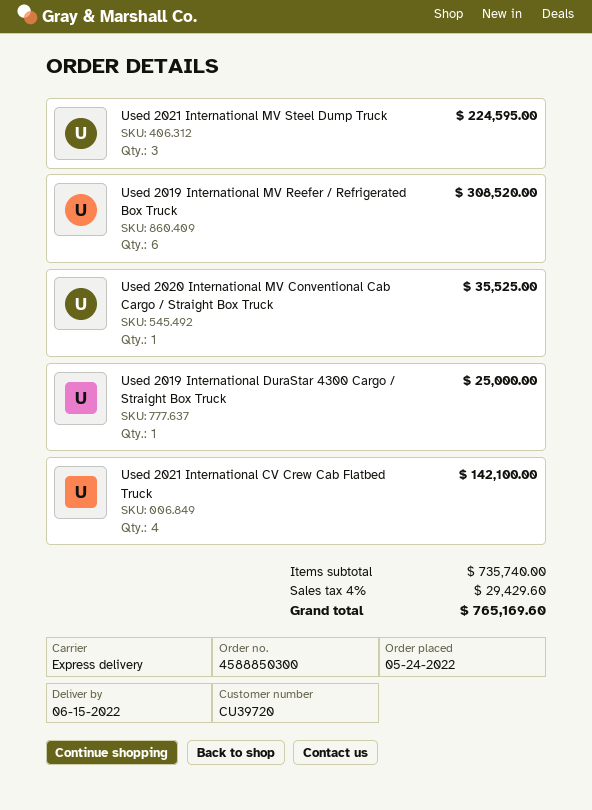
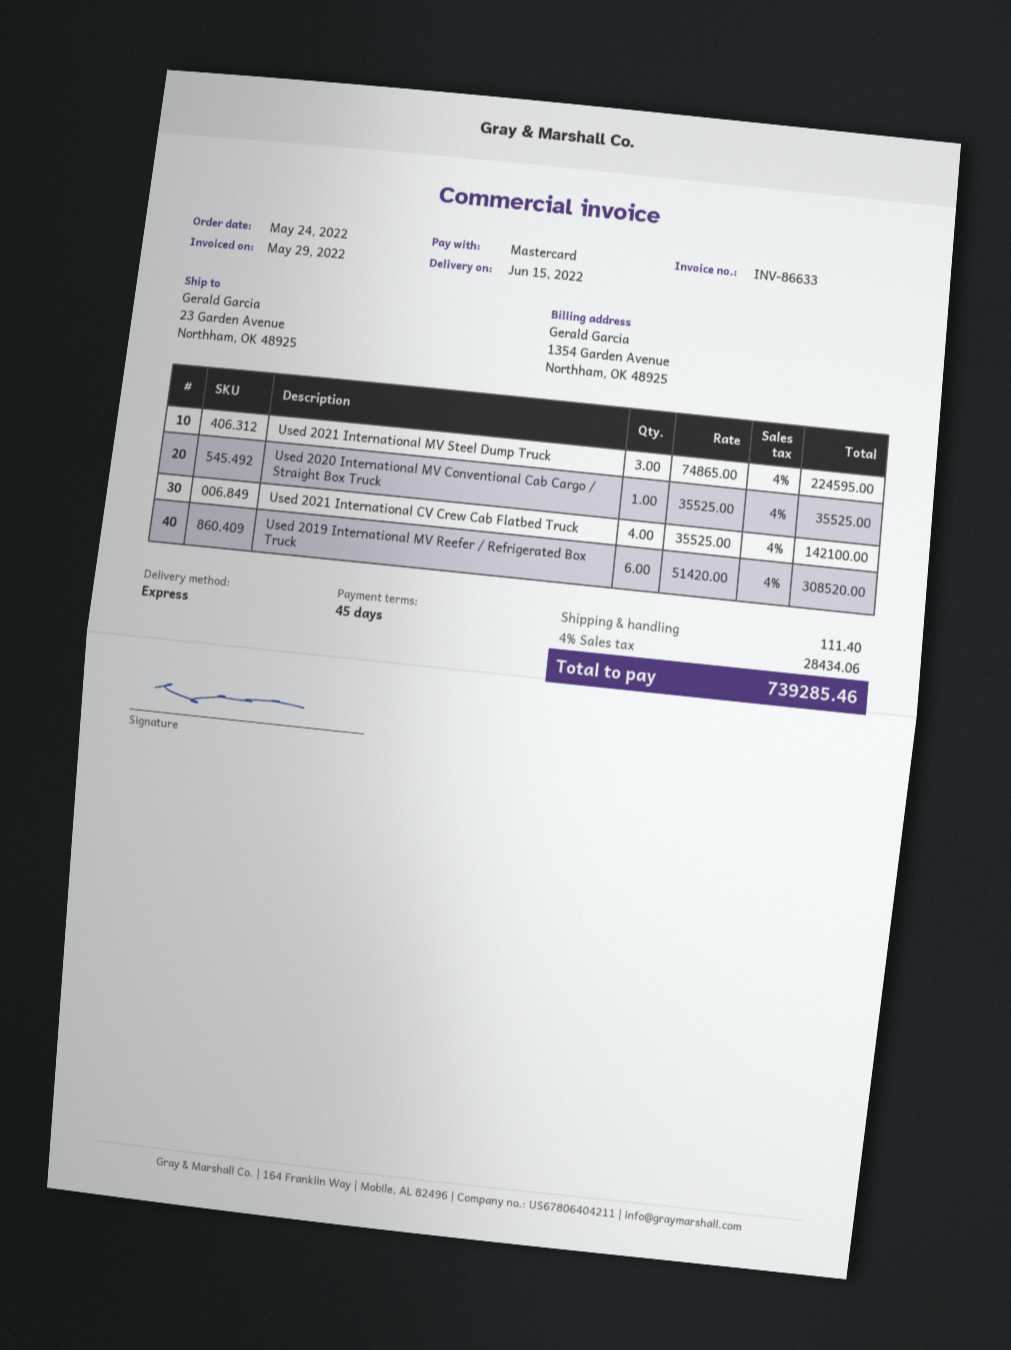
Used 2019 International DuraStar 4300 Cargo / Straight Box Truck: 1 for 25000.00 -> none
shipping: none -> 111.40
tax: 4% = 29429.60 -> 4% = 28434.06
total: 765169.60 -> 739285.46

